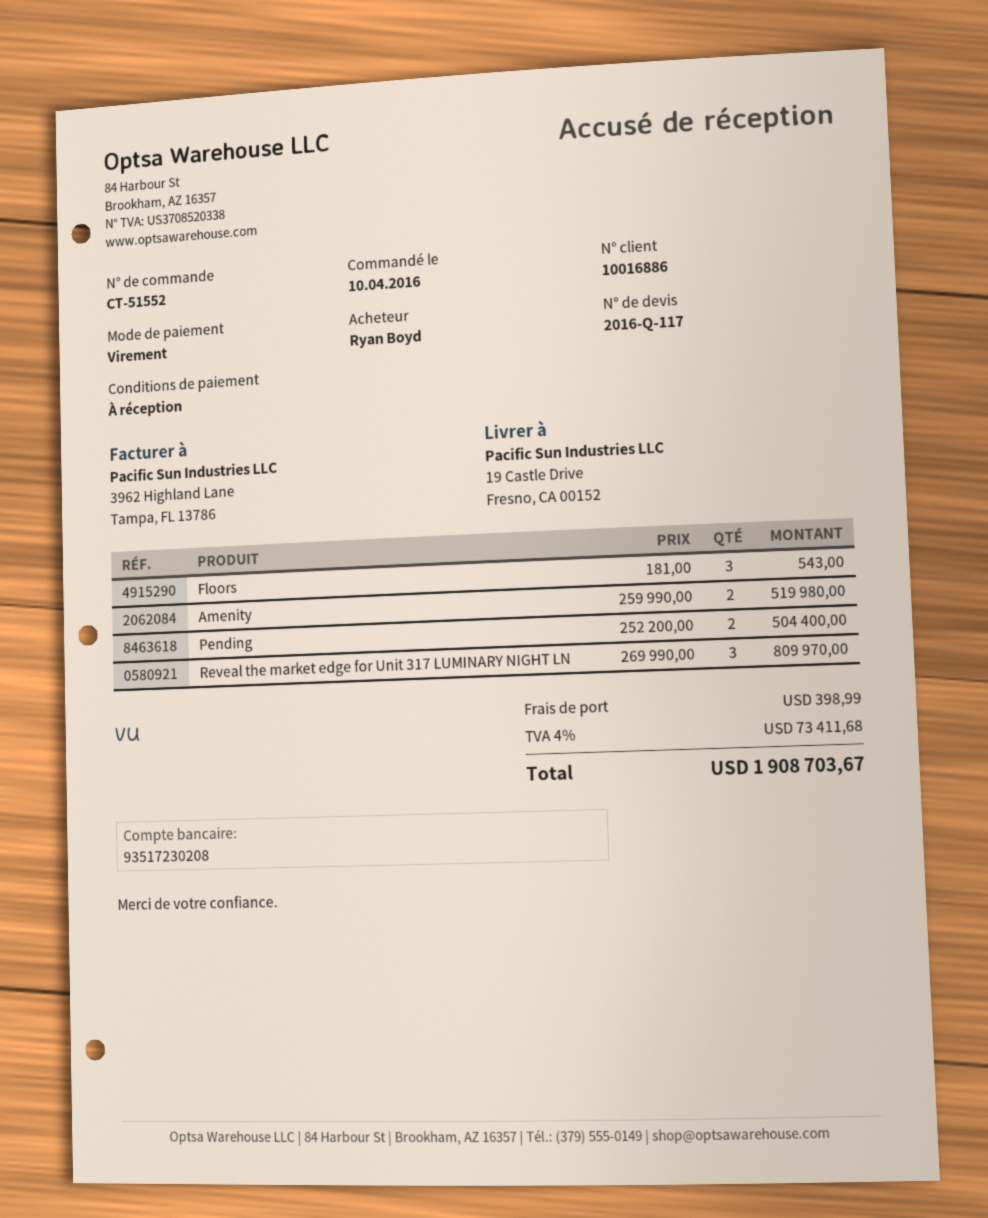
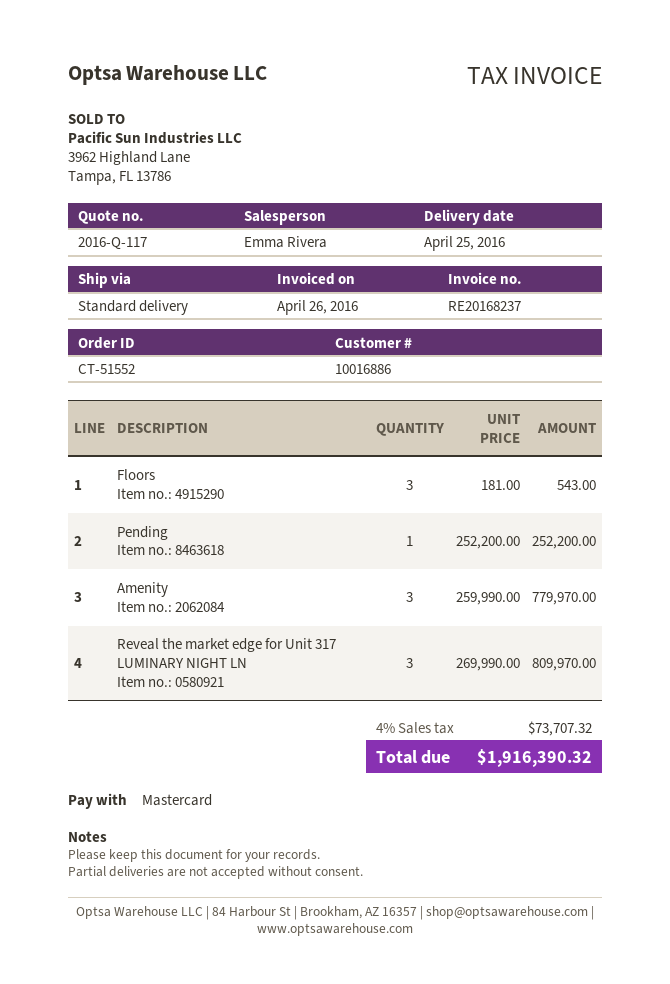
payment method: bank transfer -> Mastercard
Amenity: 2 x 259990.00 = 519980.00 -> 3 x 259990.00 = 779970.00
Pending: 2 x 252200.00 = 504400.00 -> 1 x 252200.00 = 252200.00
shipping: 398.99 -> none
tax: 4% = 73411.68 -> 4% = 73707.32
total: 1908703.67 -> 1916390.32

